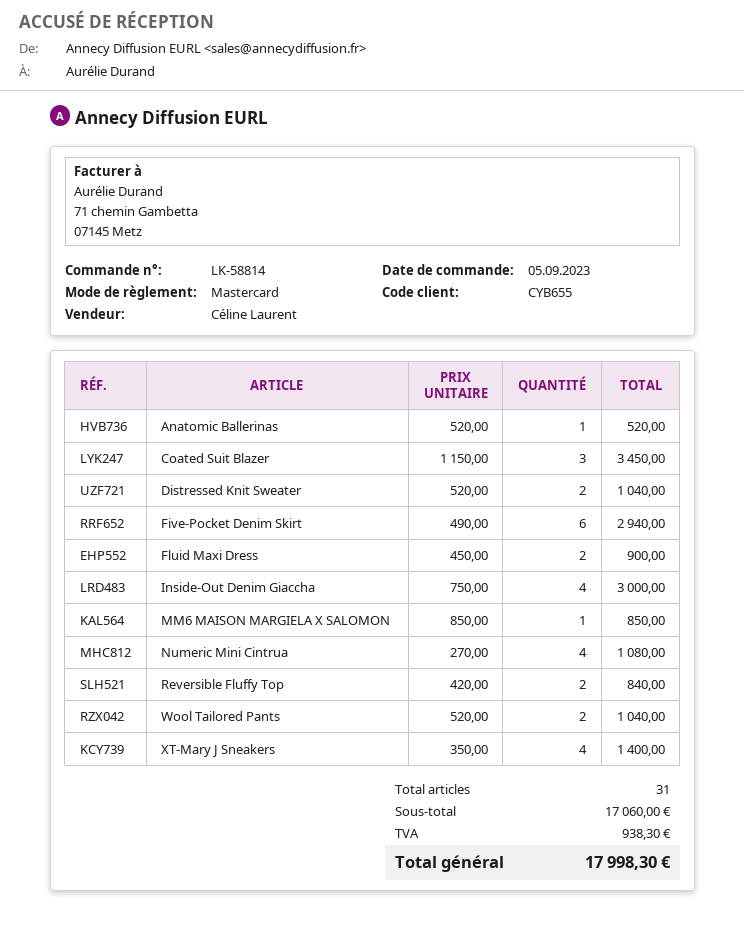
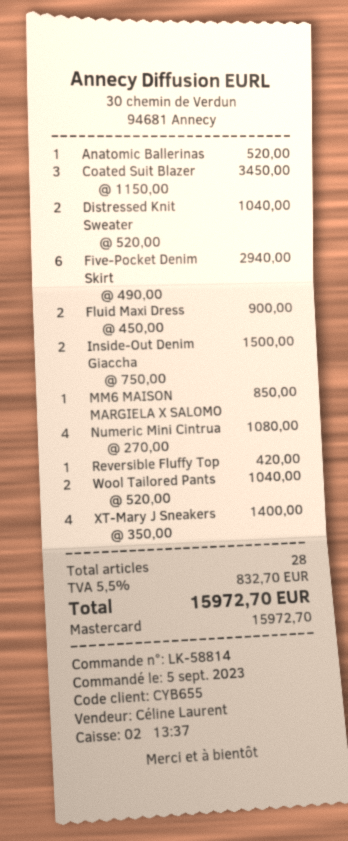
Inside-Out Denim Giaccha: 4 x 750.00 = 3000.00 -> 2 x 750.00 = 1500.00
Reversible Fluffy Top: 2 x 420.00 = 840.00 -> 1 x 420.00 = 420.00
total quantity: 31 -> 28
tax: 938.30 -> 832.70
total: 17998.30 -> 15972.70

